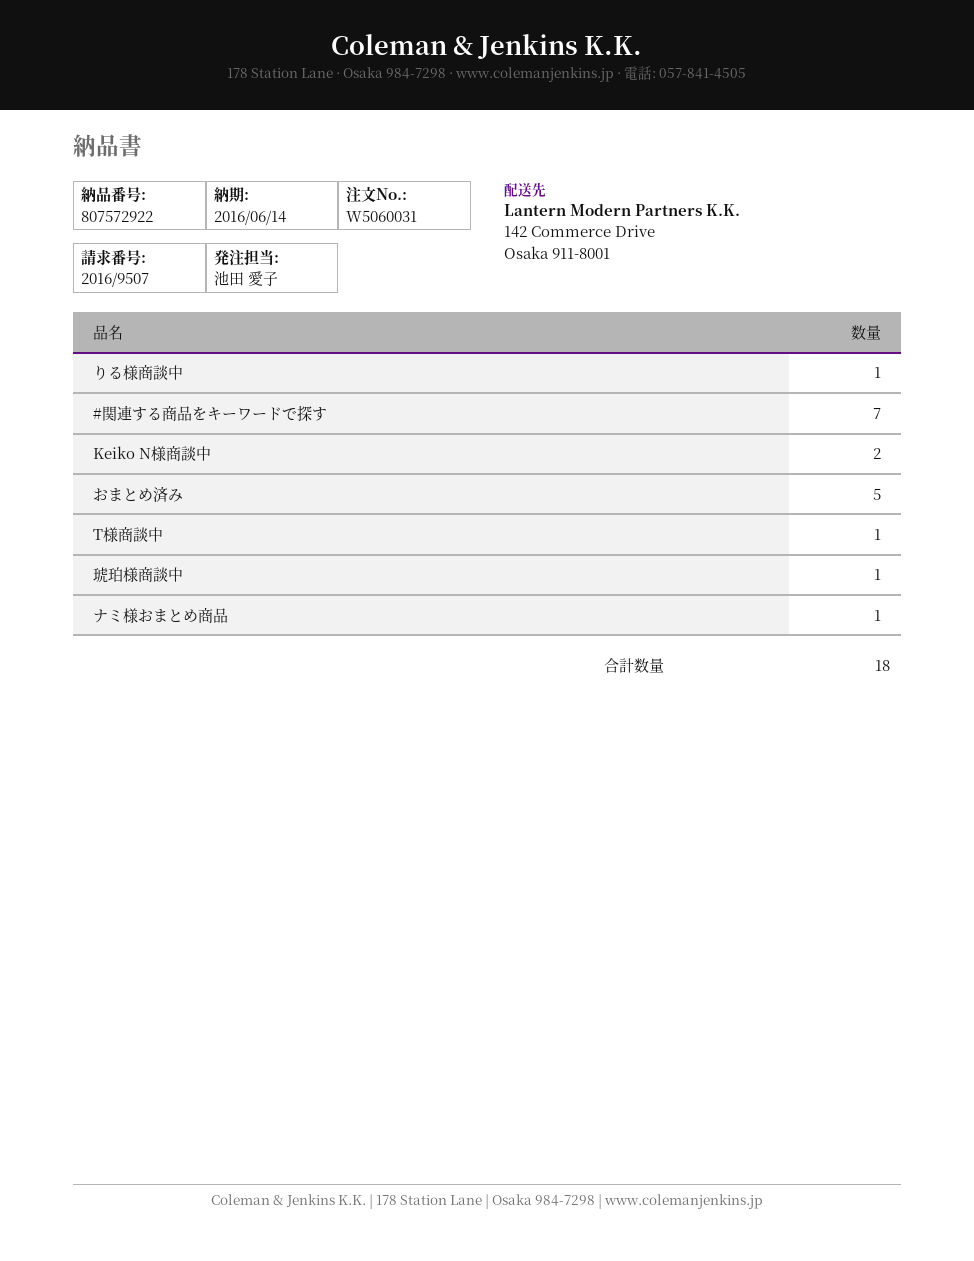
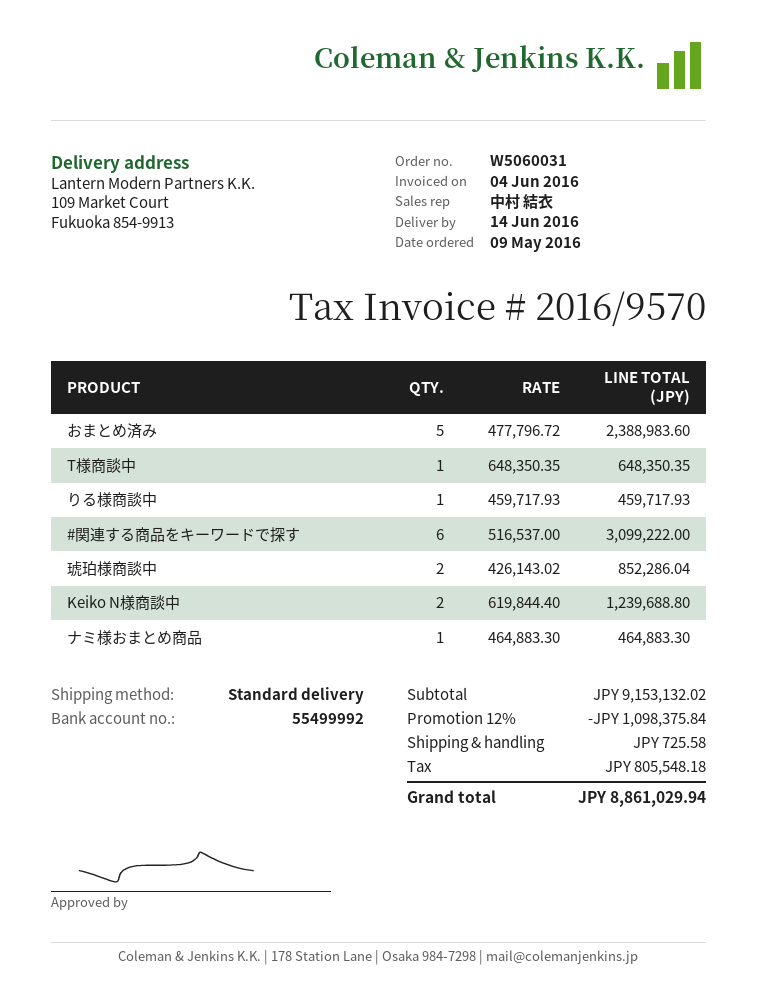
invoice number: 2016/9507 -> 2016/9570
ship to: 142 Commerce Drive, Osaka 911-8001 -> 109 Market Court, Fukuoka 854-9913
#関連する商品をキーワードで探す: 7 -> 6
琥珀様商談中: 1 -> 2

